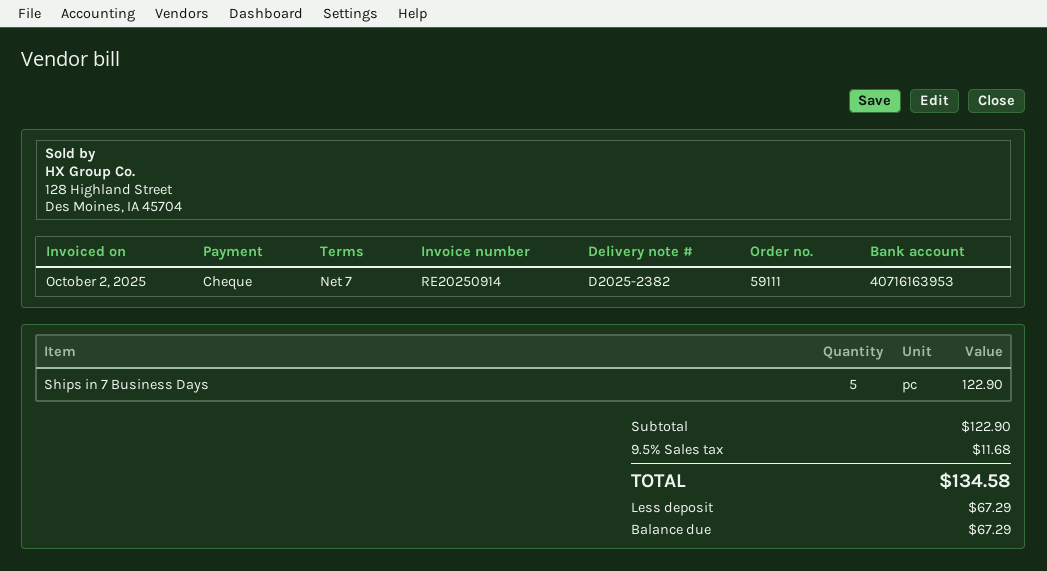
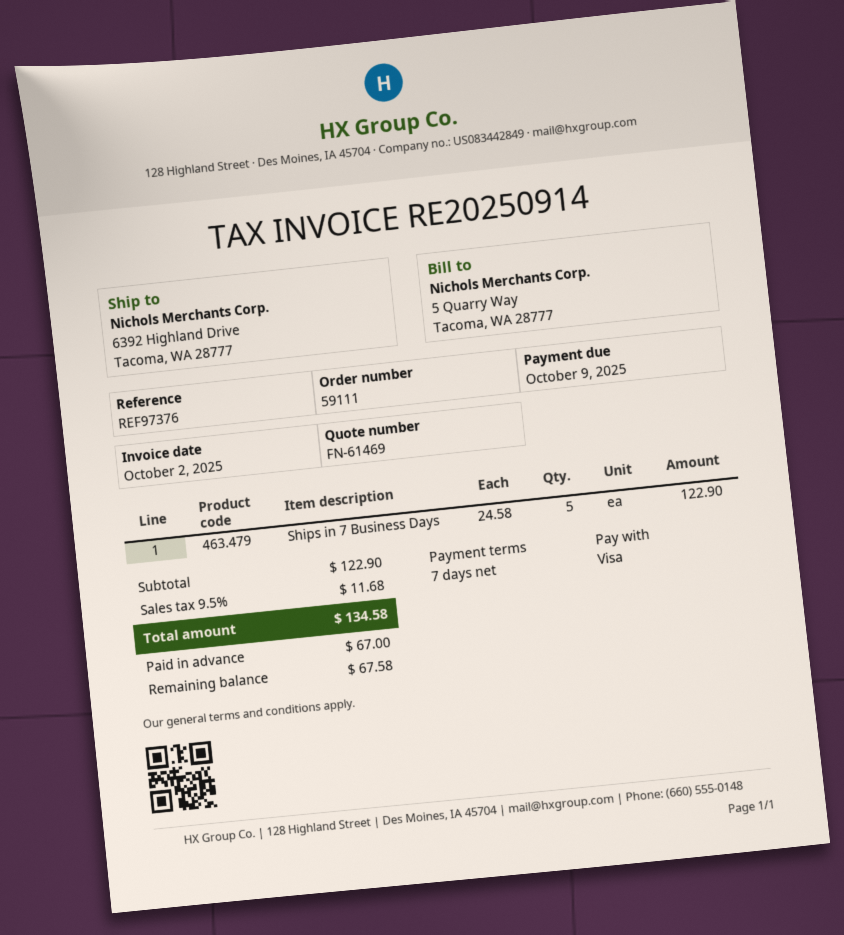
payment method: cheque -> Visa
deposit: 67.29 -> 67.00
balance: 67.29 -> 67.58

